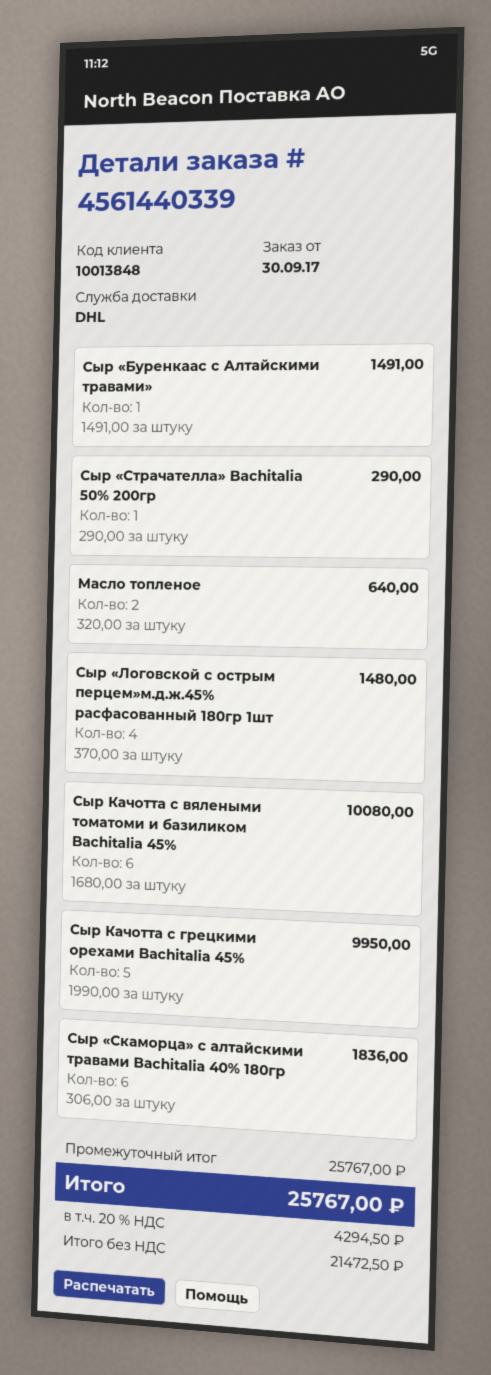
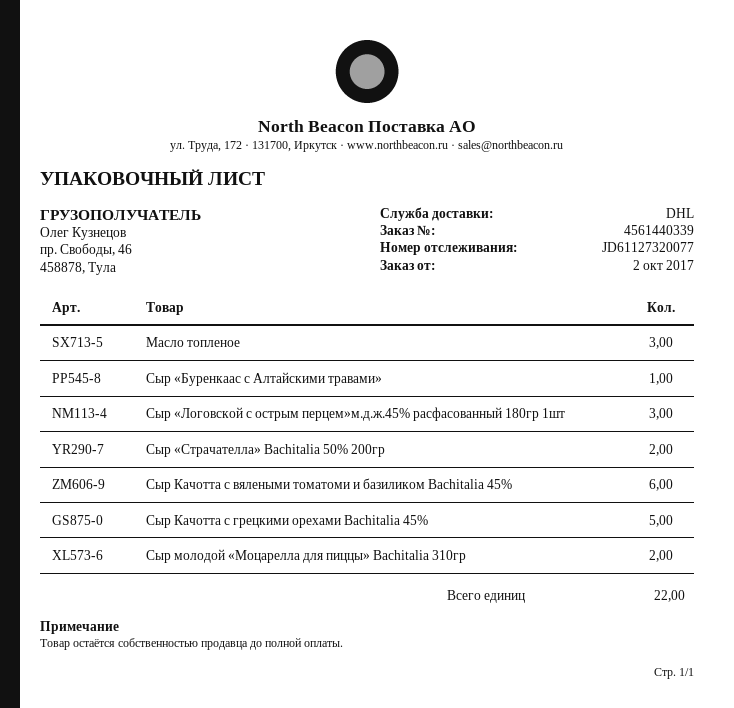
order date: 2017-09-30 -> 2017-10-02
Сыр «Страчателла» Bachitalia 50% 200гр: 1 -> 2
Масло топленое: 2 -> 3
Сыр «Логовской с острым перцем»м.д.ж.45% расфасованный 180гр 1шт: 4 -> 3
Сыр «Скаморца» с алтайскими травами Bachitalia 40% 180гр: 6 -> none
Сыр молодой «Моцарелла для пиццы» Bachitalia 310гр: none -> 2

